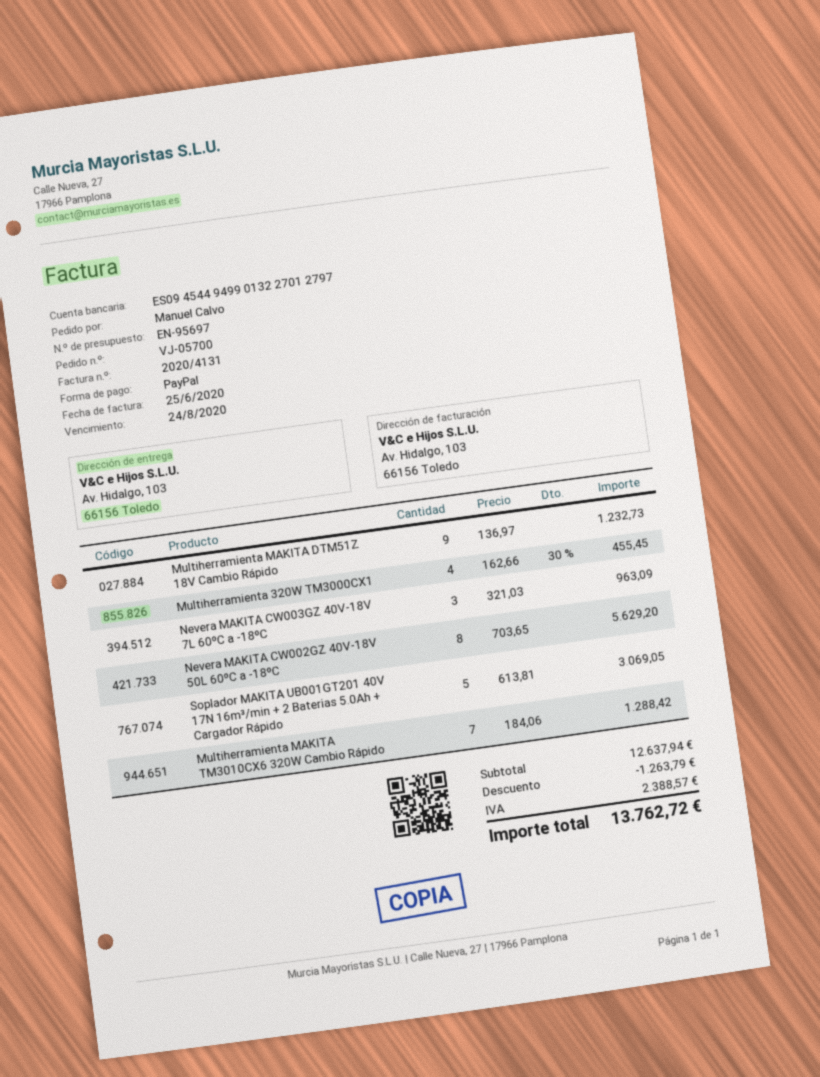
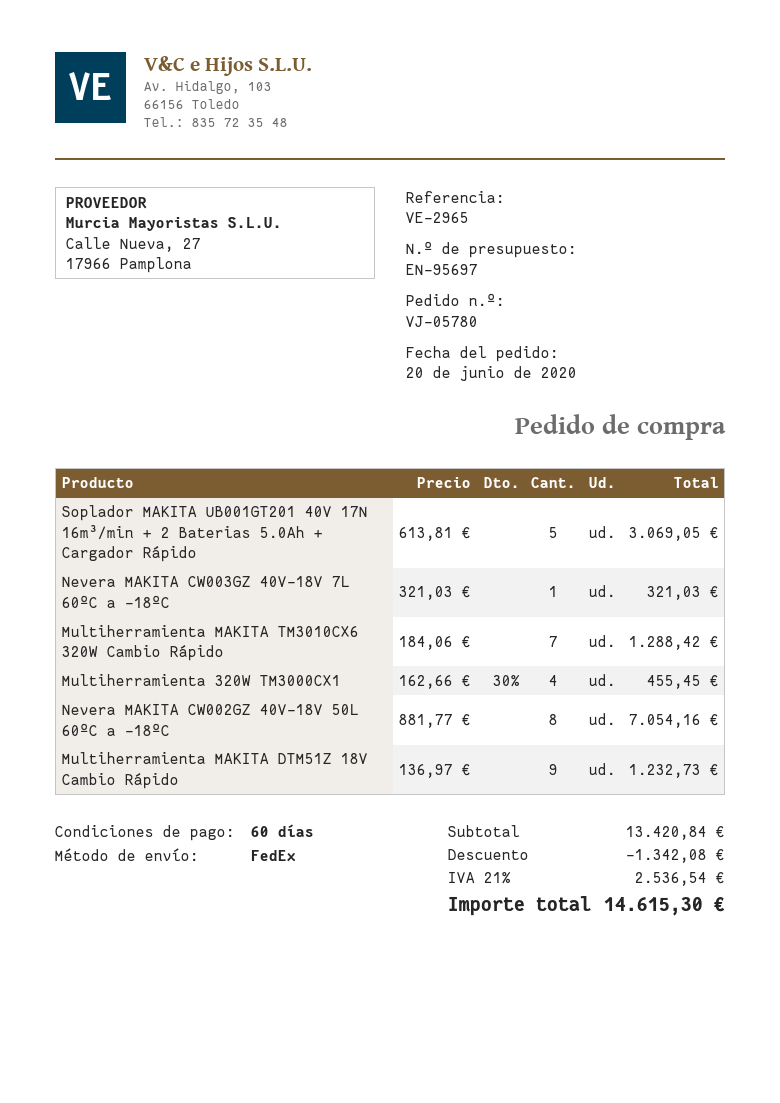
order number: VJ-05700 -> VJ-05780
Nevera MAKITA CW003GZ 40V-18V 7L 60ºC a -18ºC: 3 x 321.03 = 963.09 -> 1 x 321.03 = 321.03
Nevera MAKITA CW002GZ 40V-18V 50L 60ºC a -18ºC: 8 x 703.65 = 5629.20 -> 8 x 881.77 = 7054.16
subtotal: 12637.94 -> 13420.84
discount: 1263.79 -> 1342.08
tax: 2388.57 -> 2536.54
total: 13762.72 -> 14615.30

